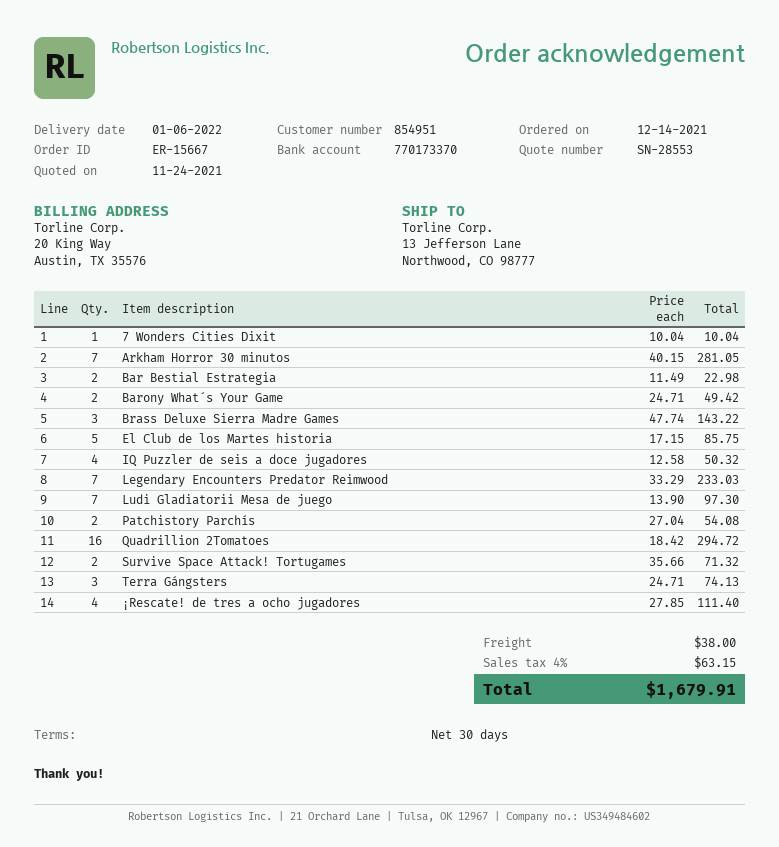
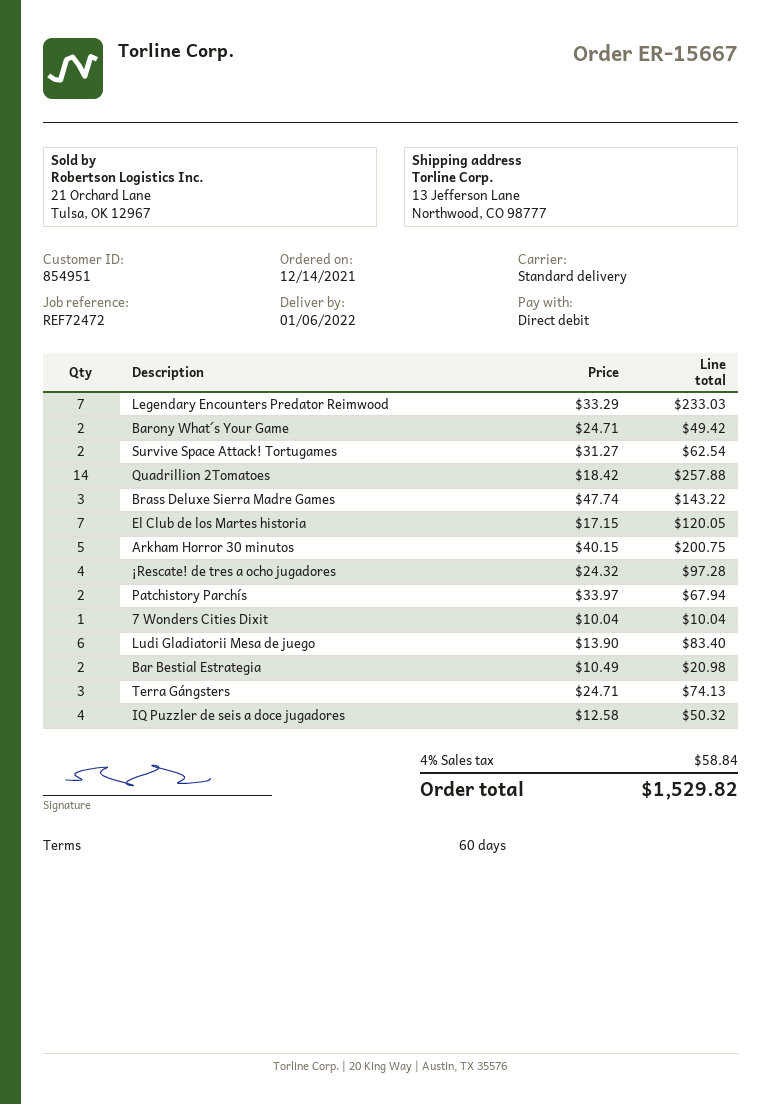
payment terms: 30 days -> 60 days
Arkham Horror 30 minutos: 7 x 40.15 = 281.05 -> 5 x 40.15 = 200.75
Bar Bestial Estrategia: 2 x 11.49 = 22.98 -> 2 x 10.49 = 20.98
El Club de los Martes historia: 5 x 17.15 = 85.75 -> 7 x 17.15 = 120.05
Ludi Gladiatorii Mesa de juego: 7 x 13.90 = 97.30 -> 6 x 13.90 = 83.40
Patchistory Parchís: 2 x 27.04 = 54.08 -> 2 x 33.97 = 67.94
Quadrillion 2Tomatoes: 16 x 18.42 = 294.72 -> 14 x 18.42 = 257.88
Survive Space Attack! Tortugames: 2 x 35.66 = 71.32 -> 2 x 31.27 = 62.54
¡Rescate! de tres a ocho jugadores: 4 x 27.85 = 111.40 -> 4 x 24.32 = 97.28
shipping: 38.00 -> none
tax: 4% = 63.15 -> 4% = 58.84
total: 1679.91 -> 1529.82

